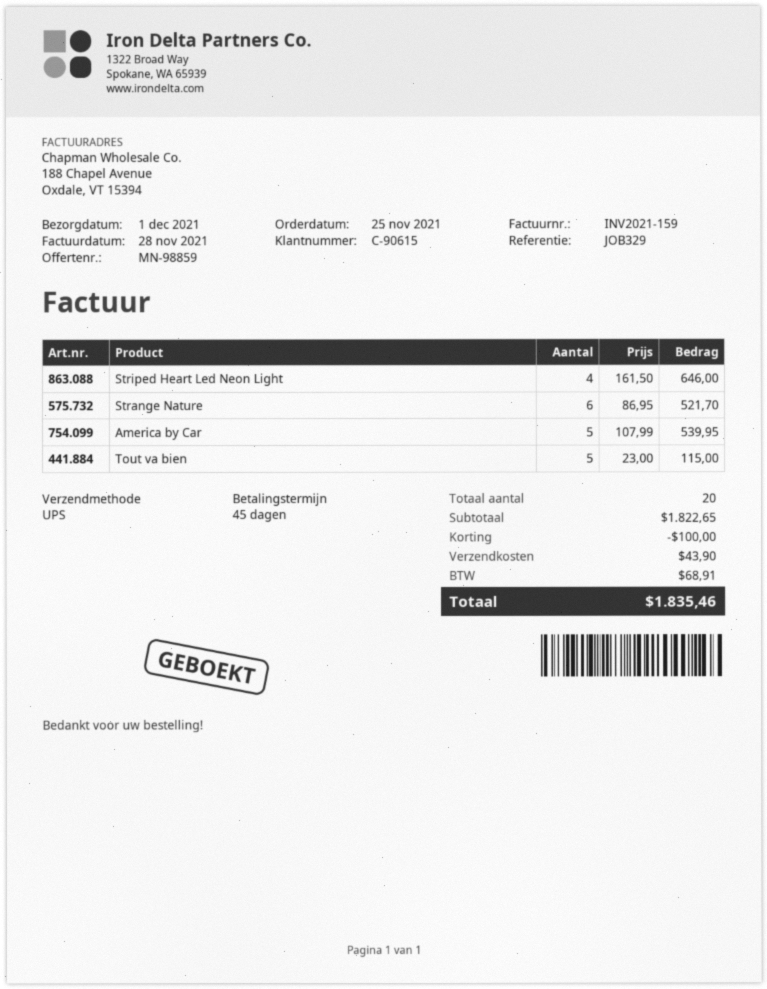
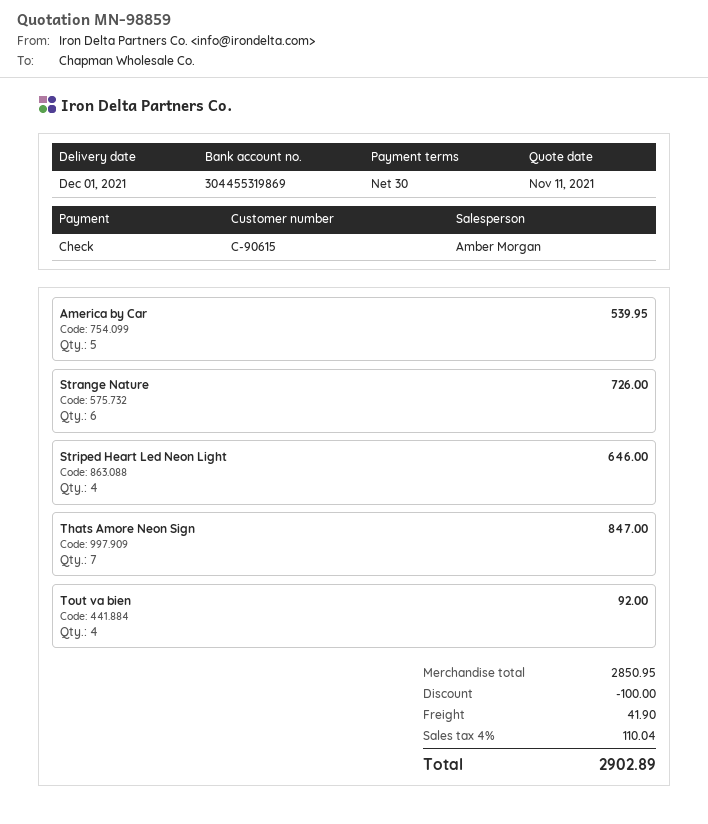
payment terms: 45 days -> 30 days
Strange Nature: 6 for 521.70 -> 6 for 726.00
Tout va bien: 5 for 115.00 -> 4 for 92.00
Thats Amore Neon Sign: none -> 7 for 847.00
subtotal: 1822.65 -> 2850.95
shipping: 43.90 -> 41.90
tax: 68.91 -> 110.04
total: 1835.46 -> 2902.89

